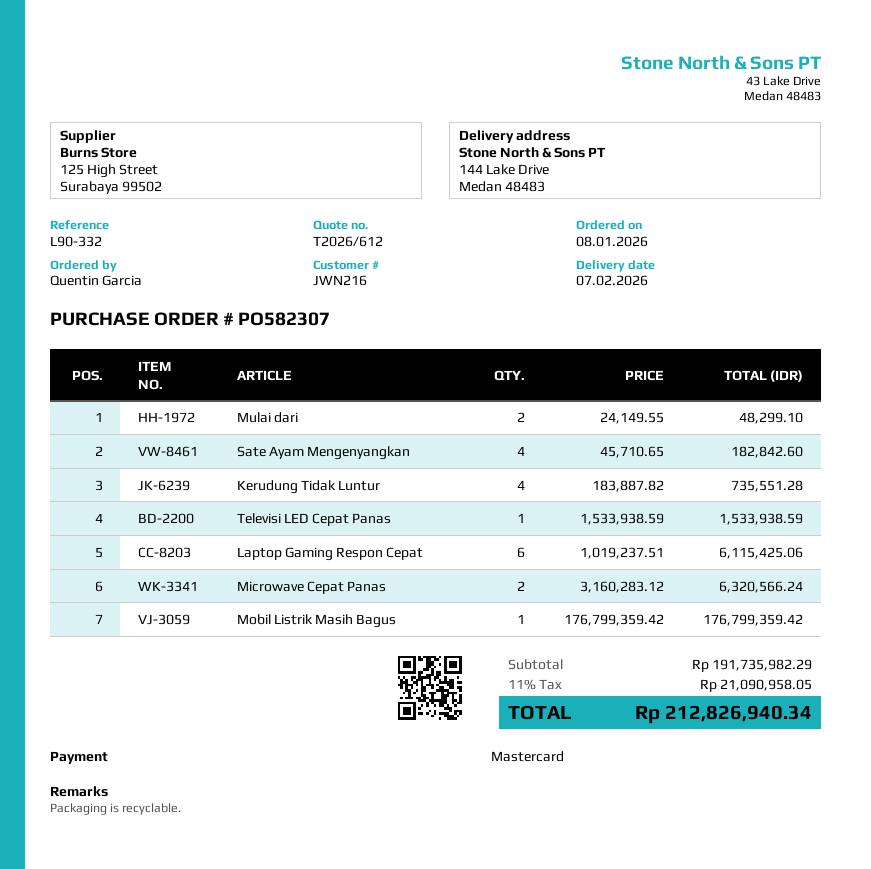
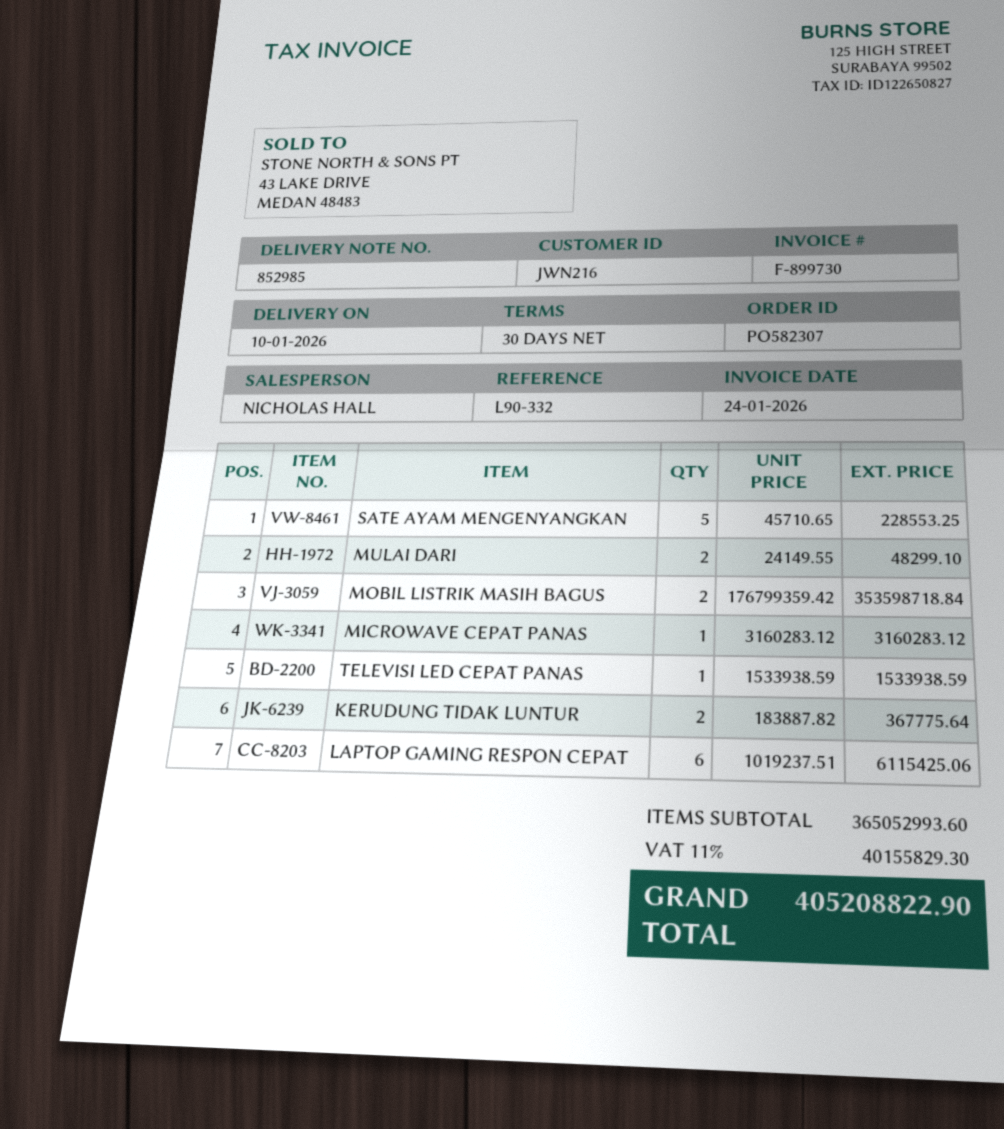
delivery date: 2026-02-07 -> 2026-01-10
Sate Ayam Mengenyangkan: 4 x 45710.65 = 182842.60 -> 5 x 45710.65 = 228553.25
Kerudung Tidak Luntur: 4 x 183887.82 = 735551.28 -> 2 x 183887.82 = 367775.64
Microwave Cepat Panas: 2 x 3160283.12 = 6320566.24 -> 1 x 3160283.12 = 3160283.12
Mobil Listrik Masih Bagus: 1 x 176799359.42 = 176799359.42 -> 2 x 176799359.42 = 353598718.84
subtotal: 191735982.29 -> 365052993.60
tax: 11% = 21090958.05 -> 11% = 40155829.30
total: 212826940.34 -> 405208822.90

